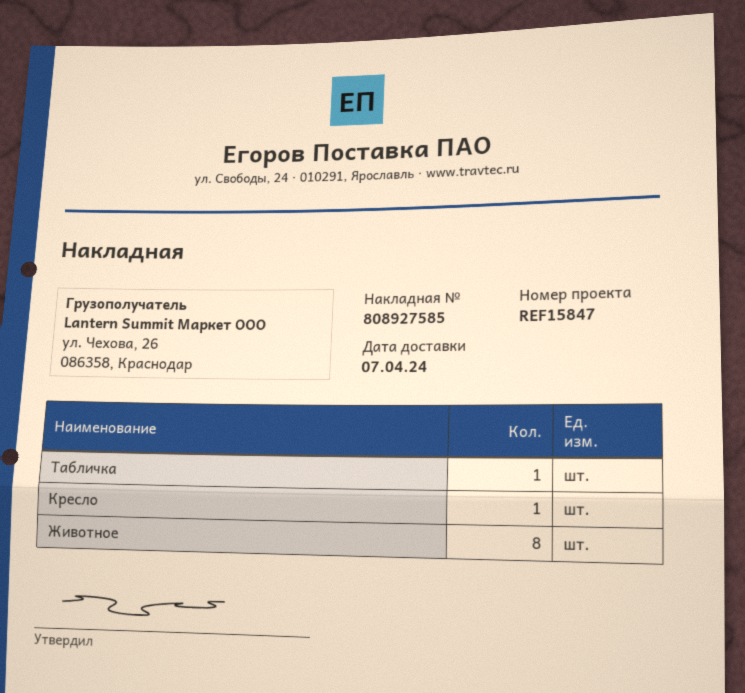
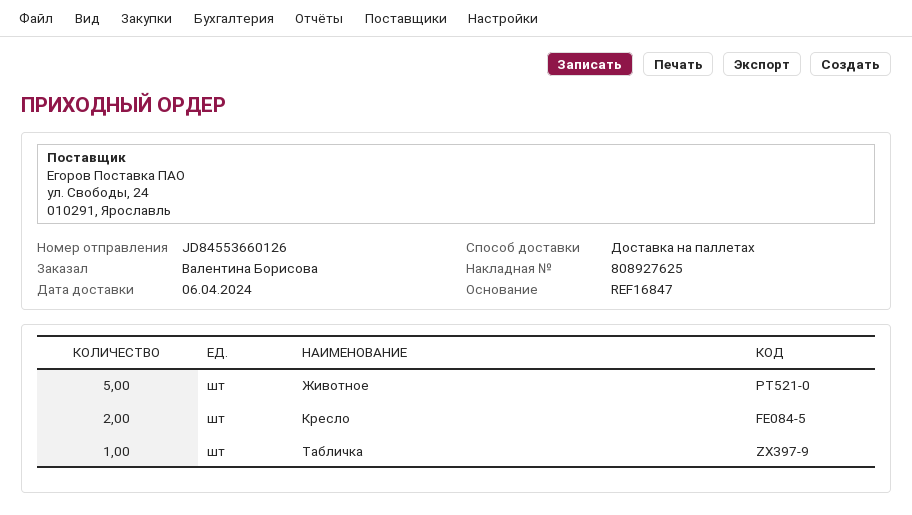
delivery note number: 808927585 -> 808927625
delivery date: 2024-04-07 -> 2024-04-06
reference: REF15847 -> REF16847
Кресло: 1 -> 2
Животное: 8 -> 5

